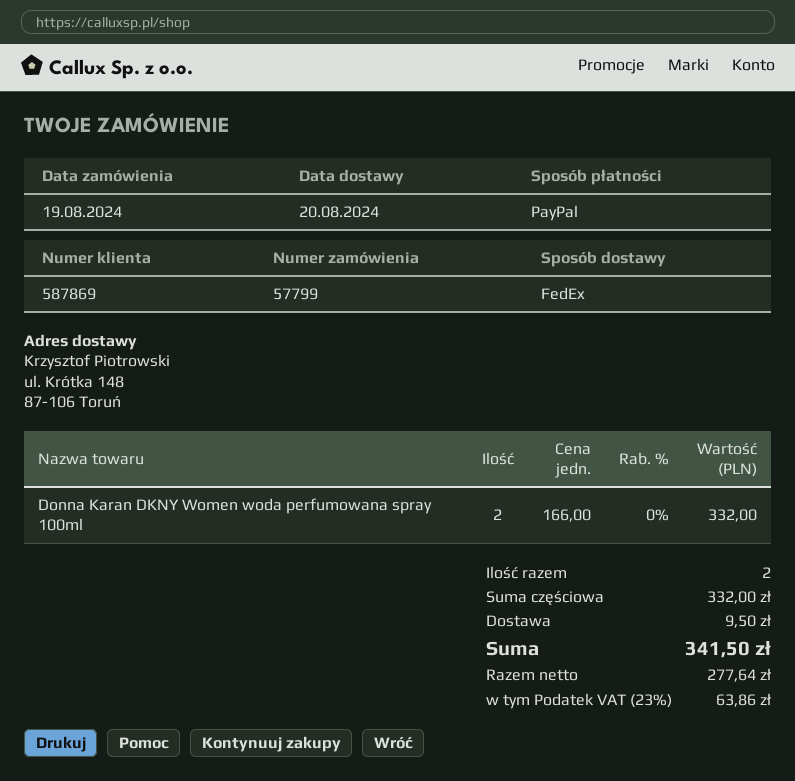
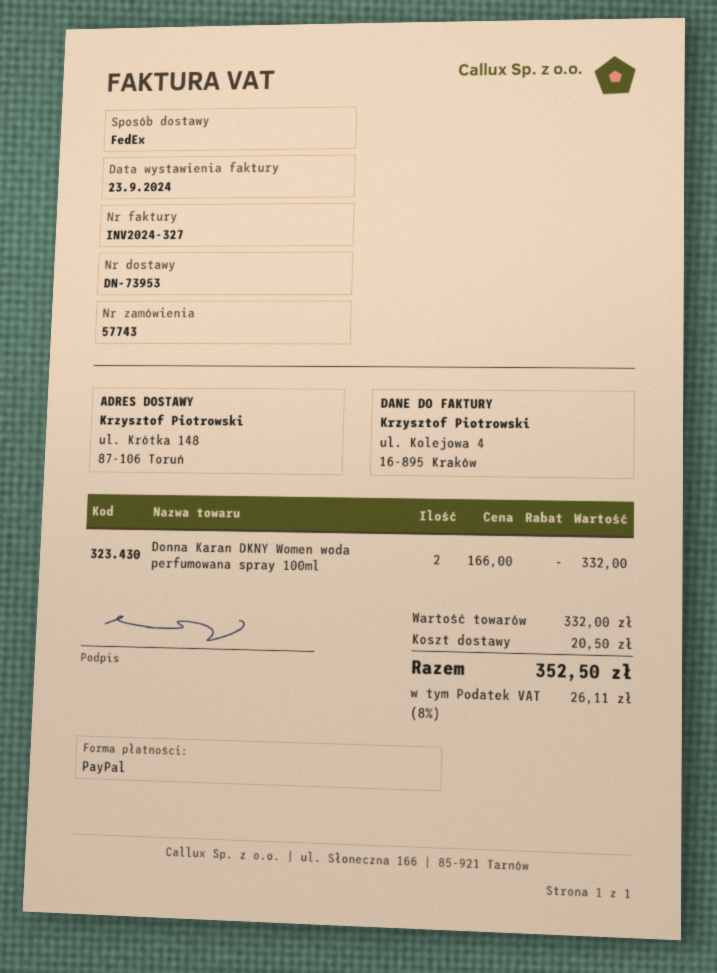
order number: 57799 -> 57743
shipping: 9.50 -> 20.50
tax: 23% = 63.86 -> 8% = 26.11
total: 341.50 -> 352.50

